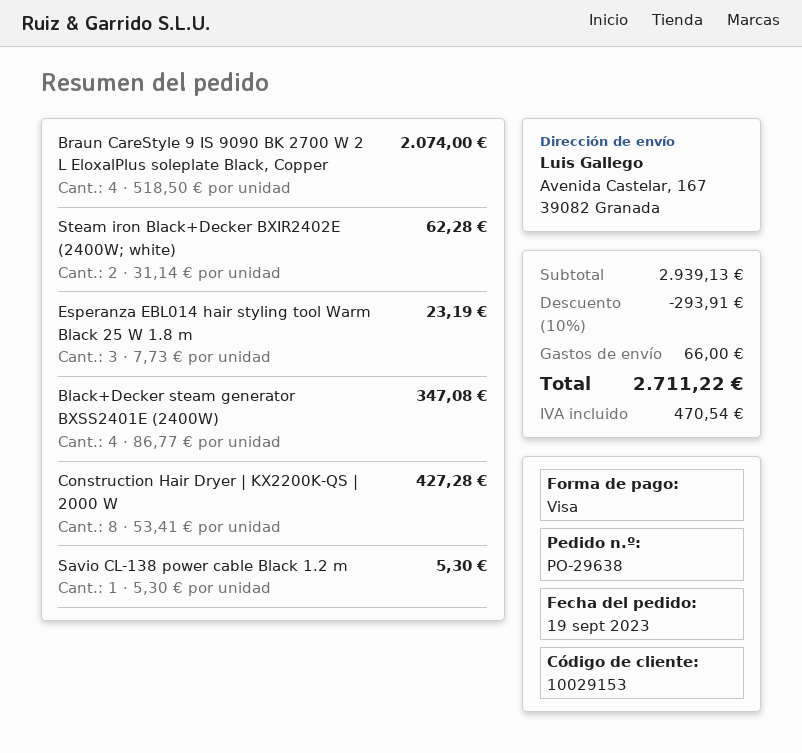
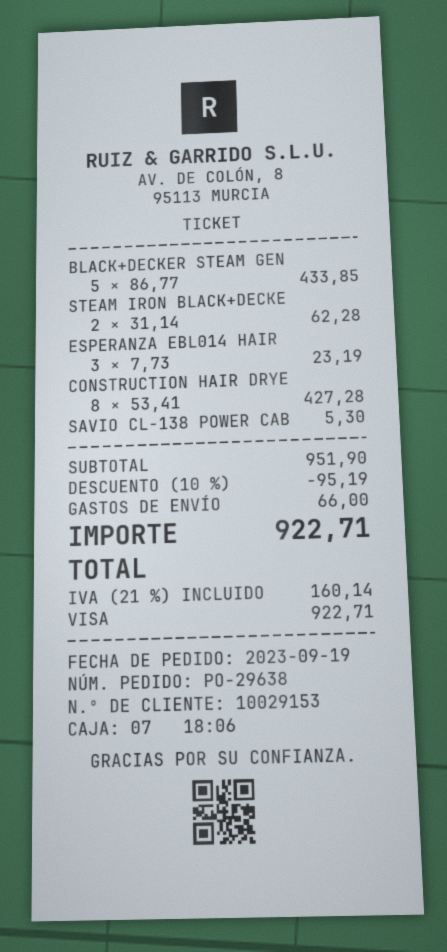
Braun CareStyle 9 IS 9090 BK 2700 W 2 L EloxalPlus soleplate Black, Copper: 4 x 518.50 = 2074.00 -> none
Black+Decker steam generator BXSS2401E (2400W): 4 x 86.77 = 347.08 -> 5 x 86.77 = 433.85
subtotal: 2939.13 -> 951.90
discount: 10% = 293.91 -> 10% = 95.19
tax: 470.54 -> 160.14
total: 2711.22 -> 922.71

